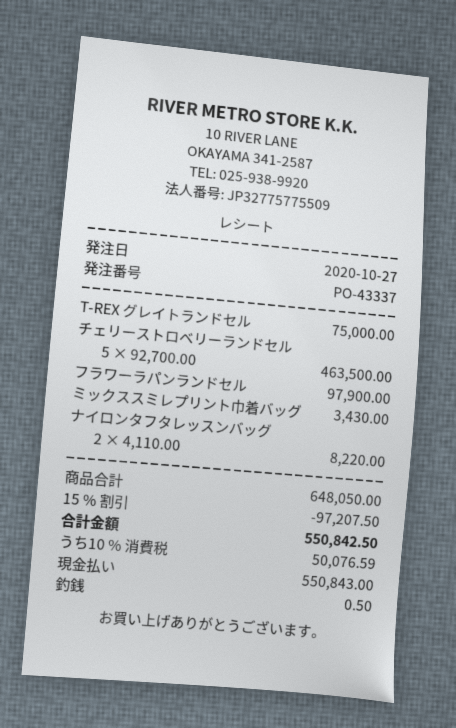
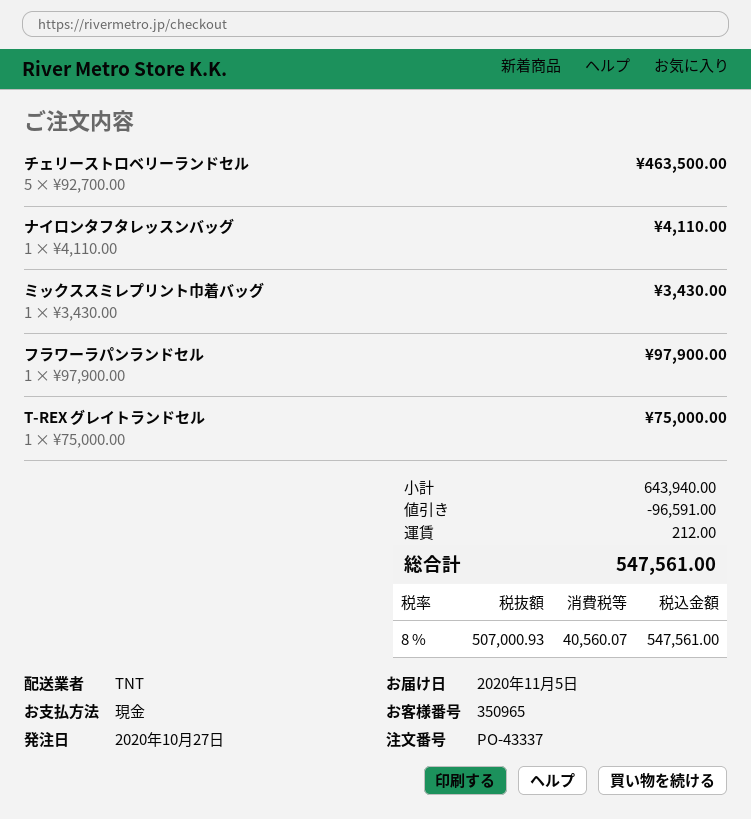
ナイロンタフタレッスンバッグ: 2 x 4110.00 = 8220.00 -> 1 x 4110.00 = 4110.00
subtotal: 648050.00 -> 643940.00
discount: 97207.50 -> 96591.00
shipping: none -> 212.00
tax: 10% = 50076.59 -> 8% = 40560.07
total: 550842.50 -> 547561.00

